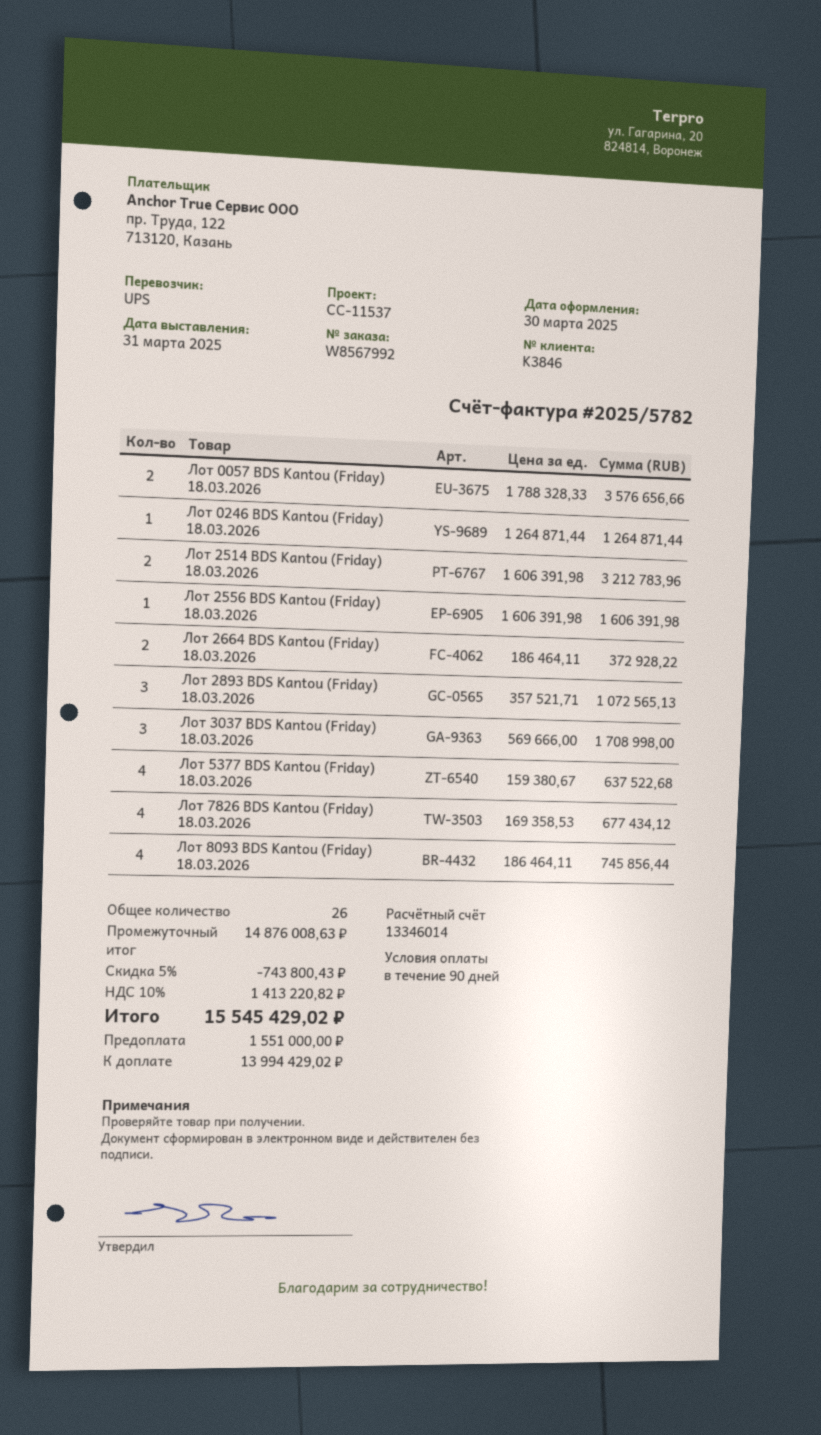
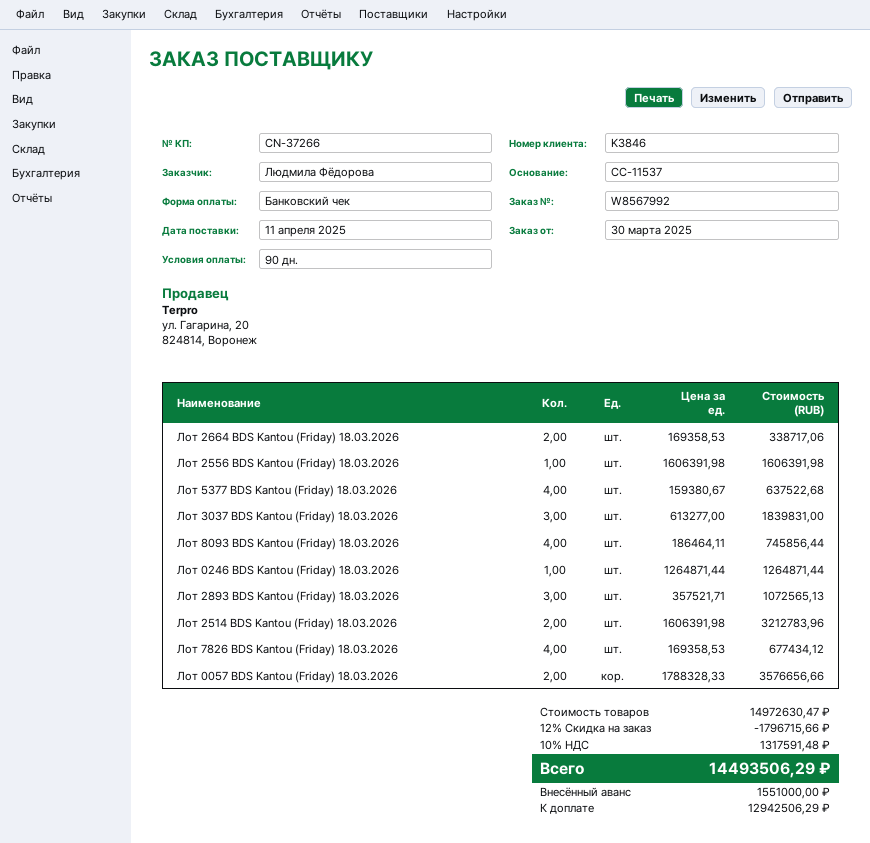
Лот 2664 BDS Kantou (Friday) 18.03.2026: 2 x 186464.11 = 372928.22 -> 2 x 169358.53 = 338717.06
Лот 3037 BDS Kantou (Friday) 18.03.2026: 3 x 569666.00 = 1708998.00 -> 3 x 613277.00 = 1839831.00
subtotal: 14876008.63 -> 14972630.47
discount: 5% = 743800.43 -> 12% = 1796715.66
tax: 10% = 1413220.82 -> 10% = 1317591.48
total: 15545429.02 -> 14493506.29
balance: 13994429.02 -> 12942506.29

